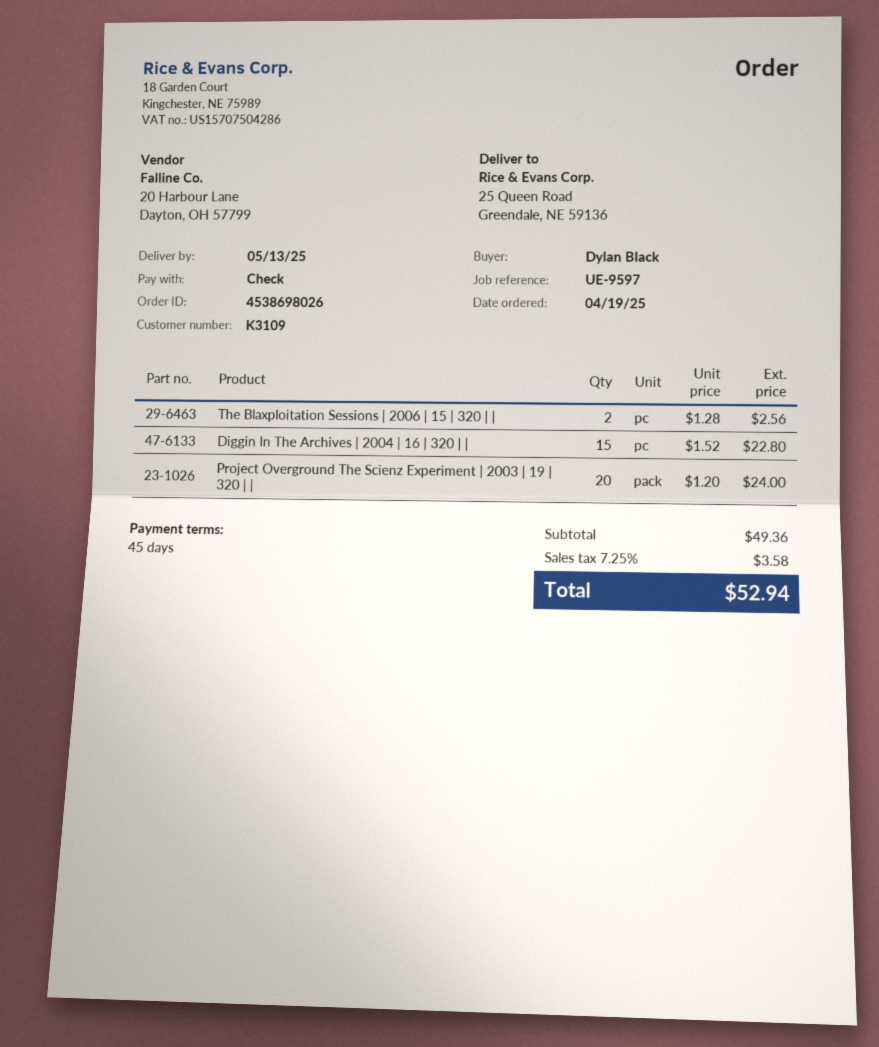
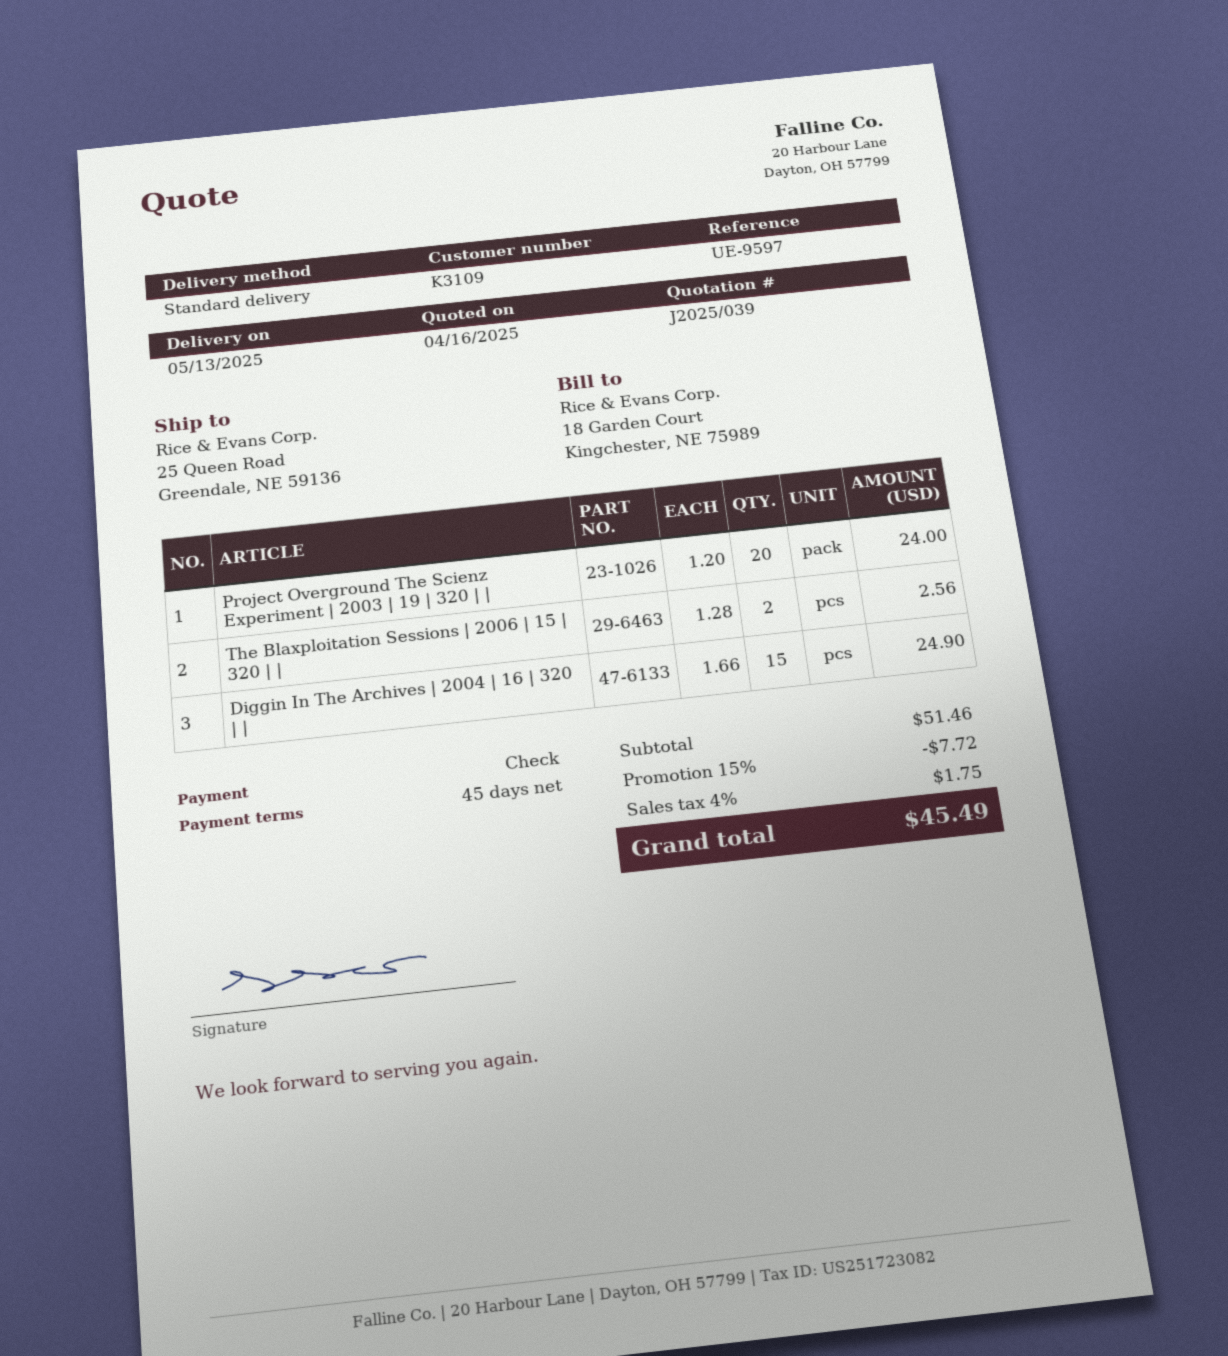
Diggin In The Archives | 2004 | 16 | 320 | |: 15 x 1.52 = 22.80 -> 15 x 1.66 = 24.90
subtotal: 49.36 -> 51.46
discount: none -> 15% = 7.72
tax: 7.25% = 3.58 -> 4% = 1.75
total: 52.94 -> 45.49

